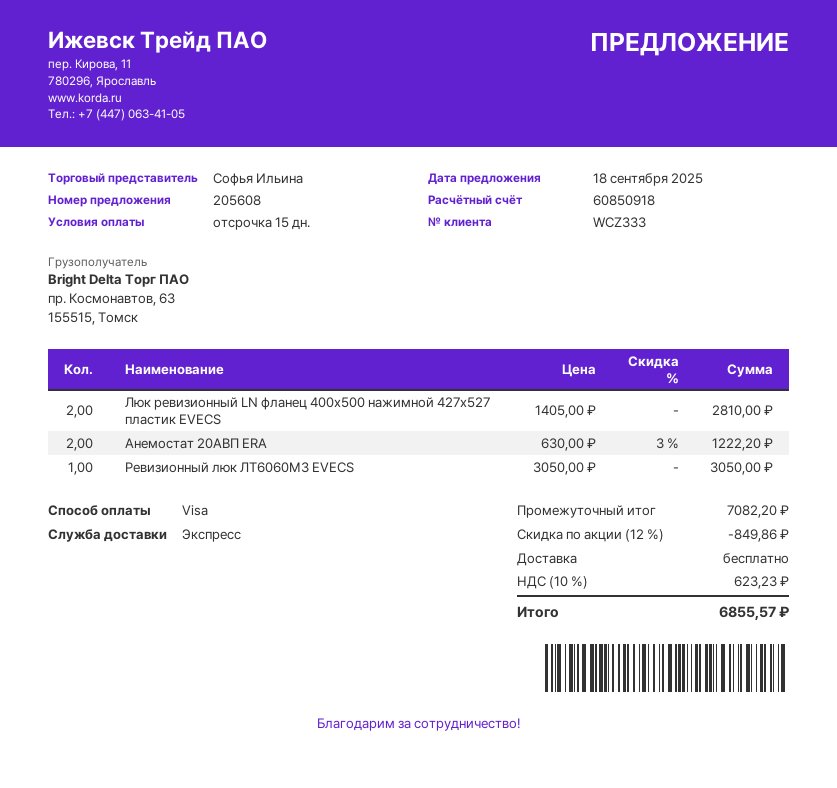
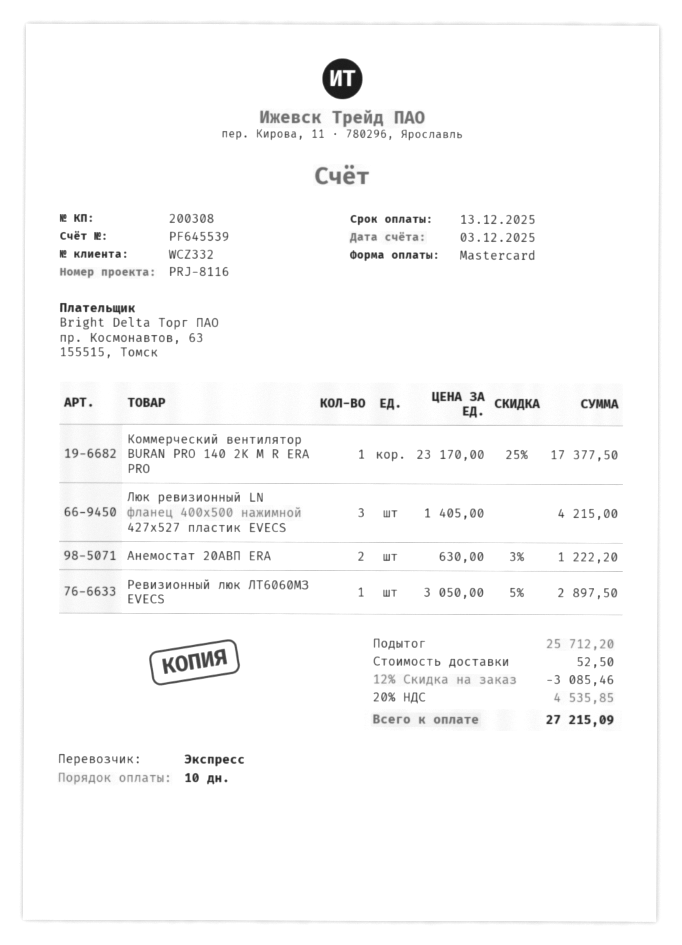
quote number: 205608 -> 200308
payment terms: 15 days -> 10 days
customer number: WCZ333 -> WCZ332
payment method: Visa -> Mastercard
Люк ревизионный LN фланец 400х500 нажимной 427х527 пластик EVECS: 2 x 1405.00 = 2810.00 -> 3 x 1405.00 = 4215.00
Ревизионный люк ЛТ6060МЗ EVECS: 1 x 3050.00 = 3050.00 -> 1 x 3050.00 - 5% = 2897.50
Коммерческий вентилятор BURAN PRO 140 2K M R ERA PRO: none -> 1 x 23170.00 - 25% = 17377.50
subtotal: 7082.20 -> 25712.20
discount: 12% = 849.86 -> 12% = 3085.46
shipping: 0.00 -> 52.50
tax: 10% = 623.23 -> 20% = 4535.85
total: 6855.57 -> 27215.09

